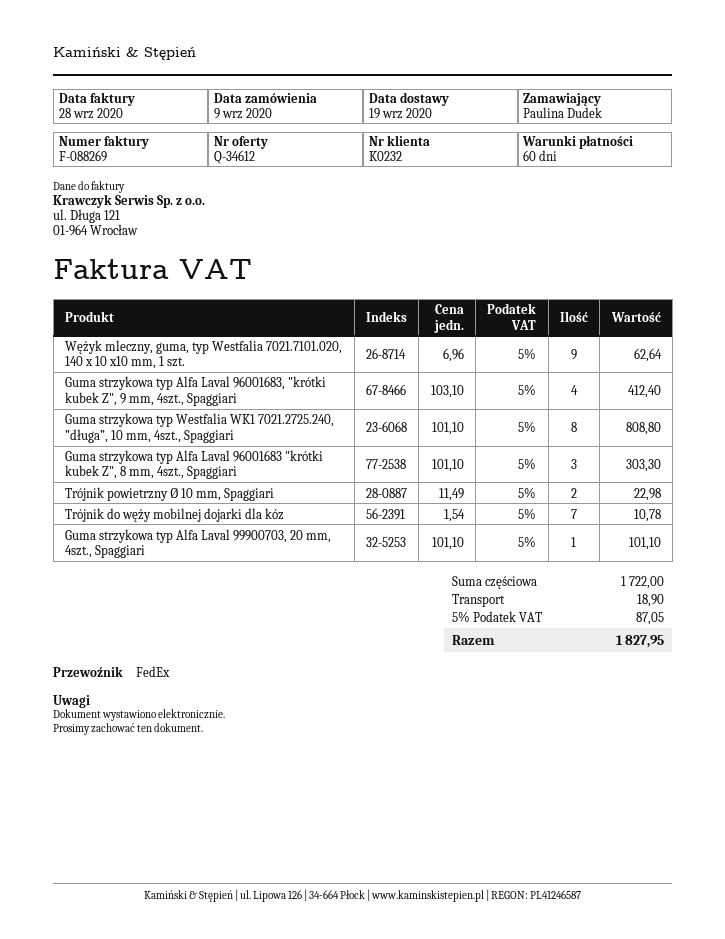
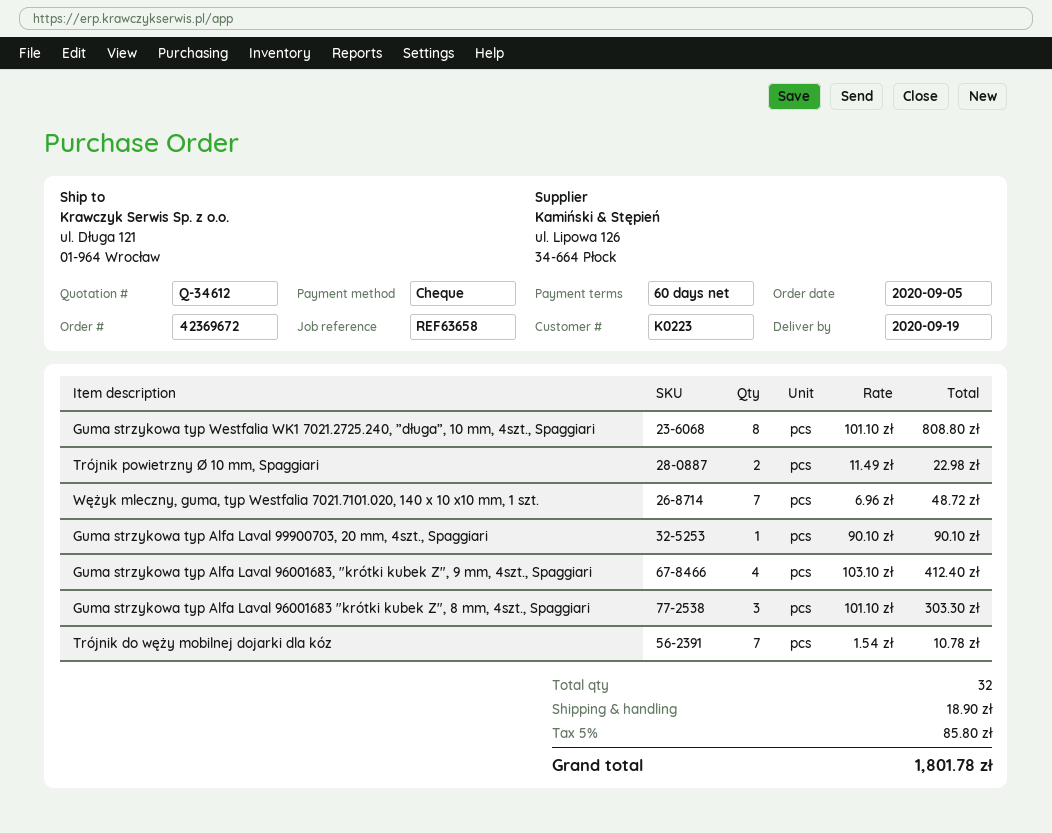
order date: 2020-09-09 -> 2020-09-05
customer number: K0232 -> K0223
Wężyk mleczny, guma, typ Westfalia 7021.7101.020, 140 x 10 x10 mm, 1 szt.: 9 x 6.96 = 62.64 -> 7 x 6.96 = 48.72
Guma strzykowa typ Alfa Laval 99900703, 20 mm, 4szt., Spaggiari: 1 x 101.10 = 101.10 -> 1 x 90.10 = 90.10
tax: 5% = 87.05 -> 5% = 85.80
total: 1827.95 -> 1801.78

